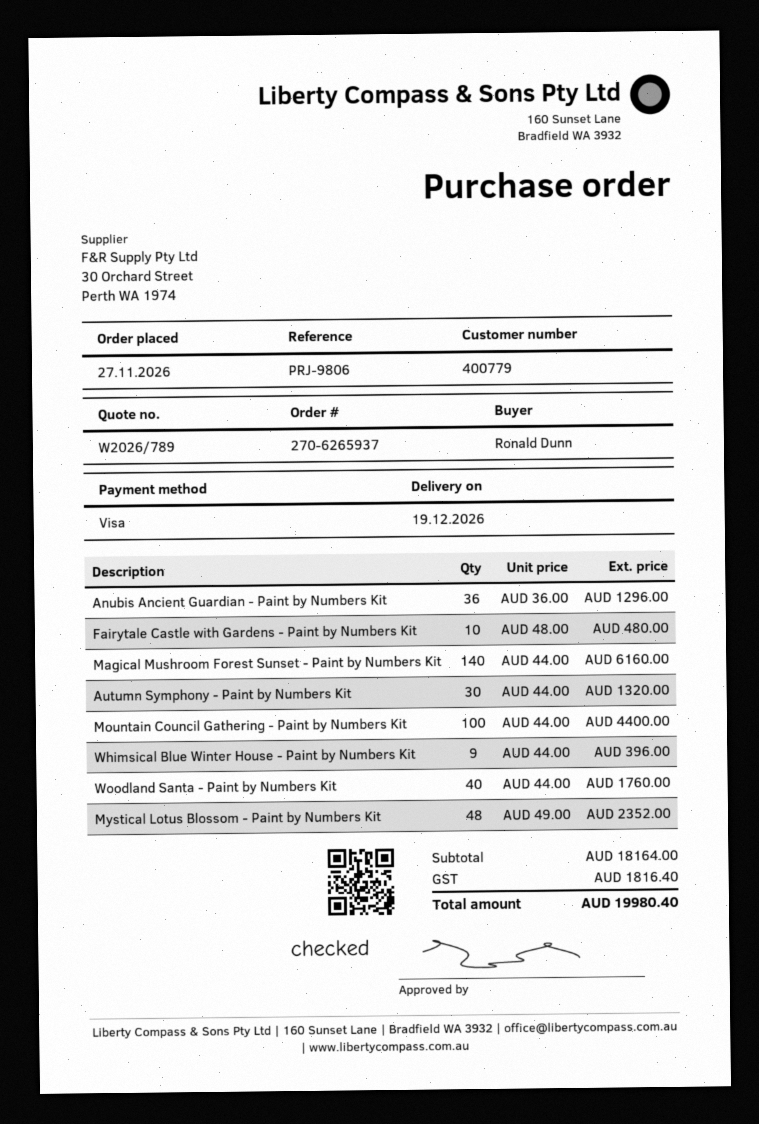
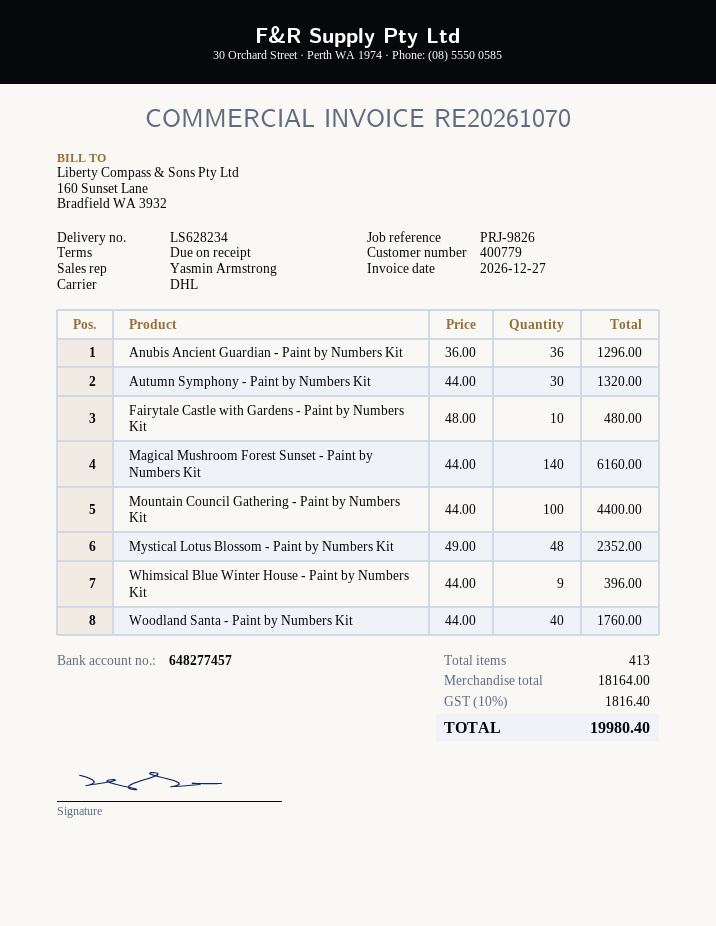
reference: PRJ-9806 -> PRJ-9826

